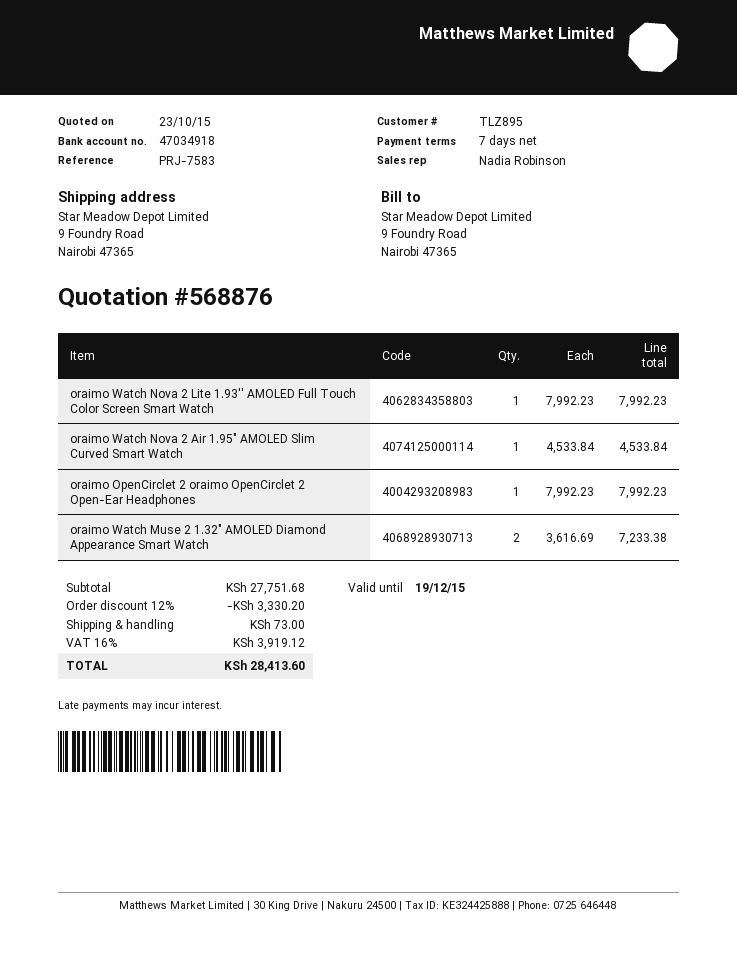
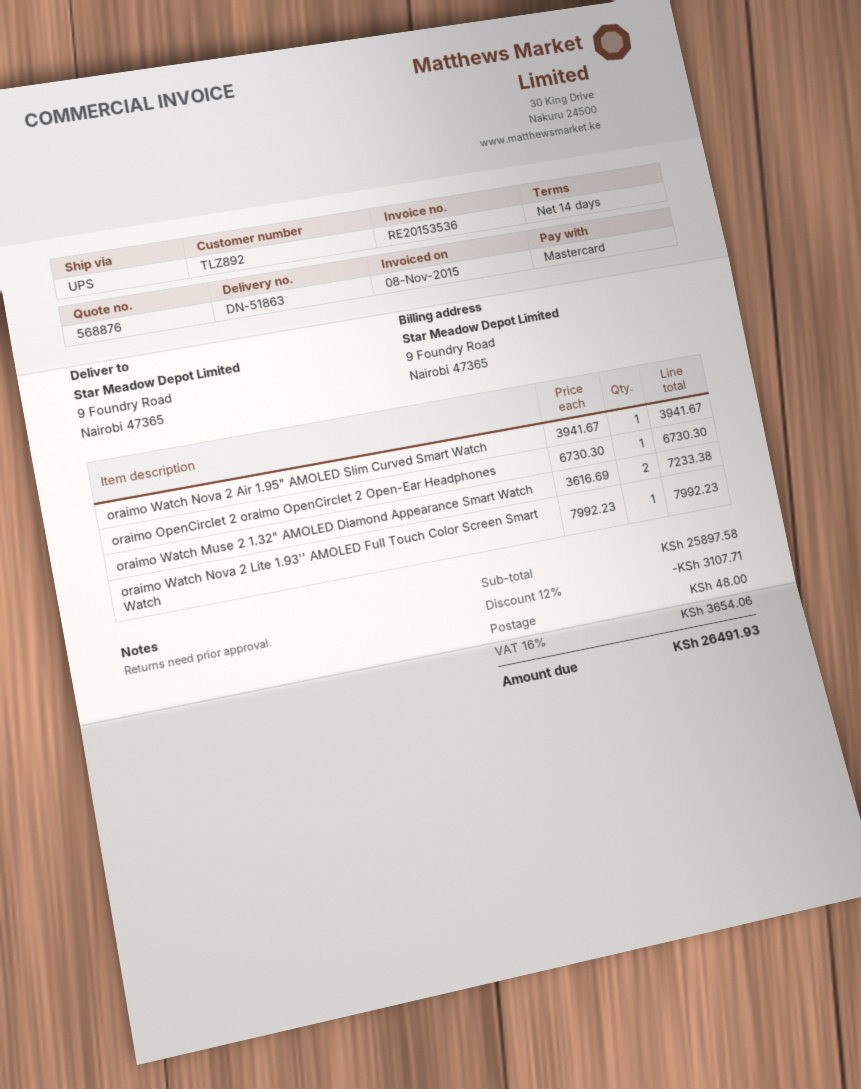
payment terms: 7 days -> 14 days
customer number: TLZ895 -> TLZ892
oraimo Watch Nova 2 Air 1.95" AMOLED Slim Curved Smart Watch: 1 x 4533.84 = 4533.84 -> 1 x 3941.67 = 3941.67
oraimo OpenCirclet 2 oraimo OpenCirclet 2 Open-Ear Headphones: 1 x 7992.23 = 7992.23 -> 1 x 6730.30 = 6730.30
subtotal: 27751.68 -> 25897.58
discount: 12% = 3330.20 -> 12% = 3107.71
shipping: 73.00 -> 48.00
tax: 16% = 3919.12 -> 16% = 3654.06
total: 28413.60 -> 26491.93

